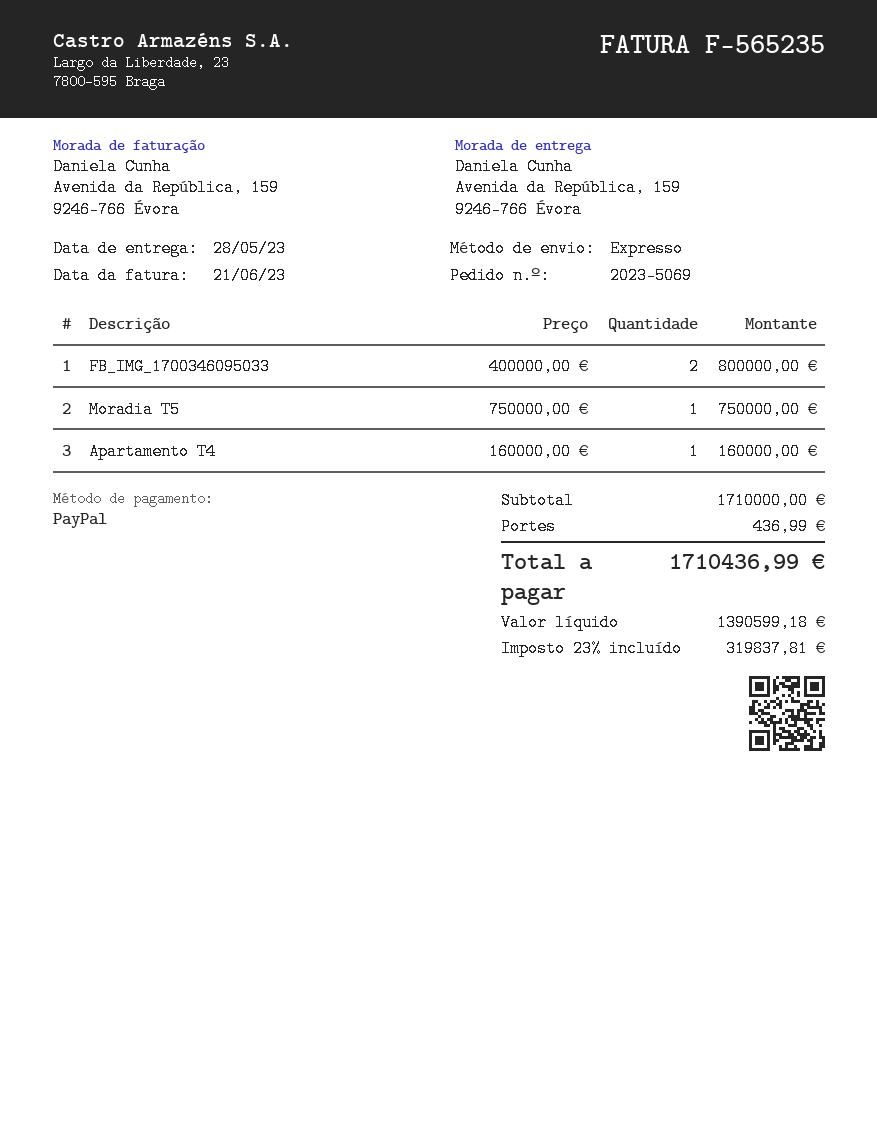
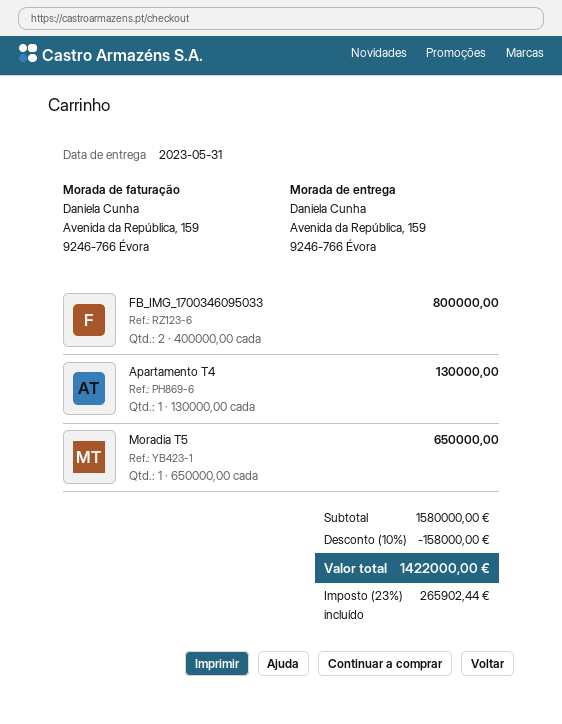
delivery date: 2023-05-28 -> 2023-05-31
Moradia T5: 1 x 750000.00 = 750000.00 -> 1 x 650000.00 = 650000.00
Apartamento T4: 1 x 160000.00 = 160000.00 -> 1 x 130000.00 = 130000.00
subtotal: 1710000.00 -> 1580000.00
discount: none -> 10% = 158000.00
shipping: 436.99 -> none
tax: 23% = 319837.81 -> 23% = 265902.44
total: 1710436.99 -> 1422000.00

